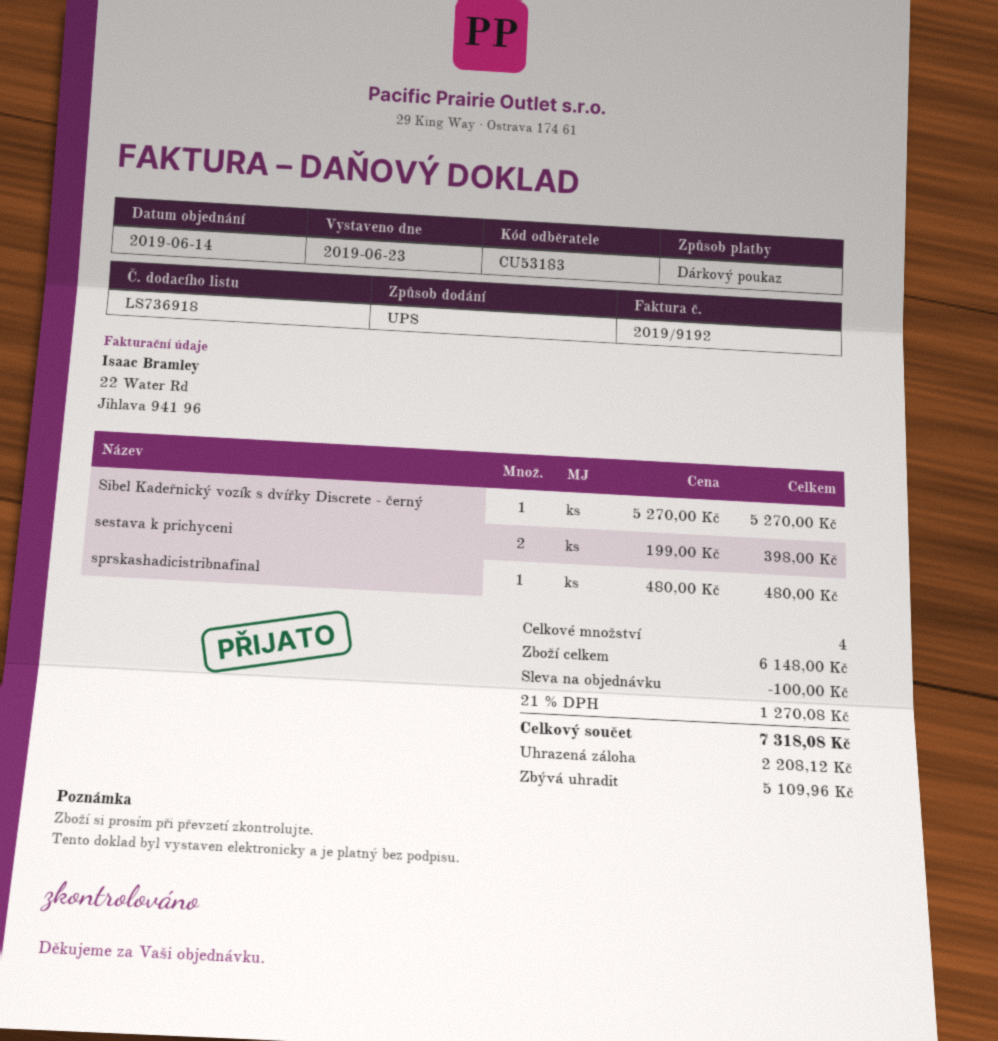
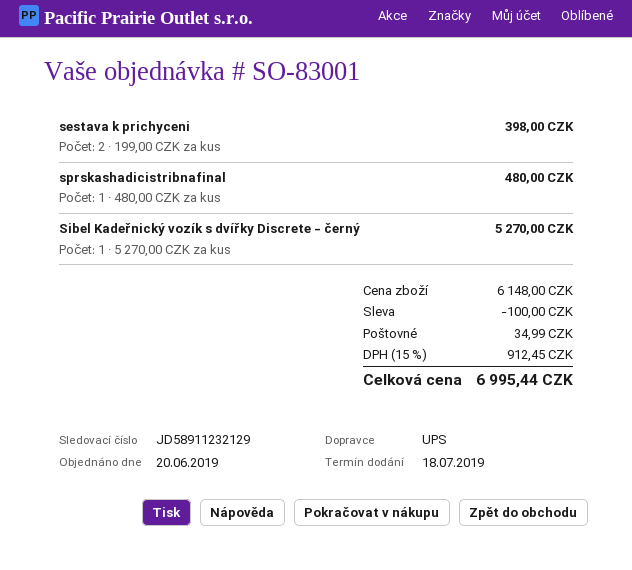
order date: 2019-06-14 -> 2019-06-20
shipping: none -> 34.99
tax: 21% = 1270.08 -> 15% = 912.45
total: 7318.08 -> 6995.44

